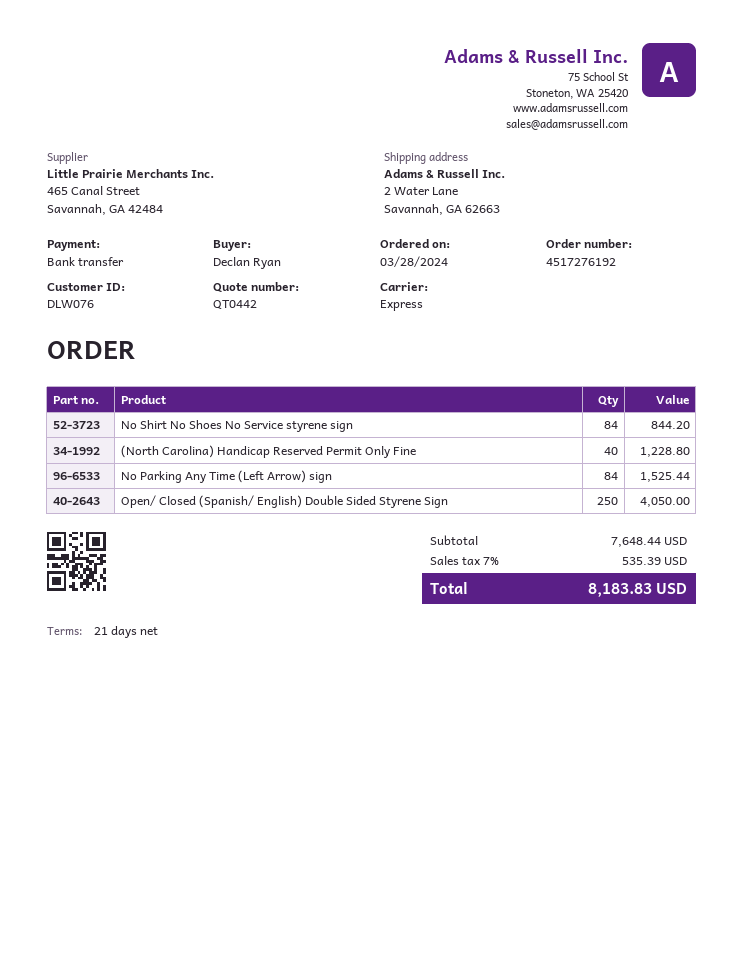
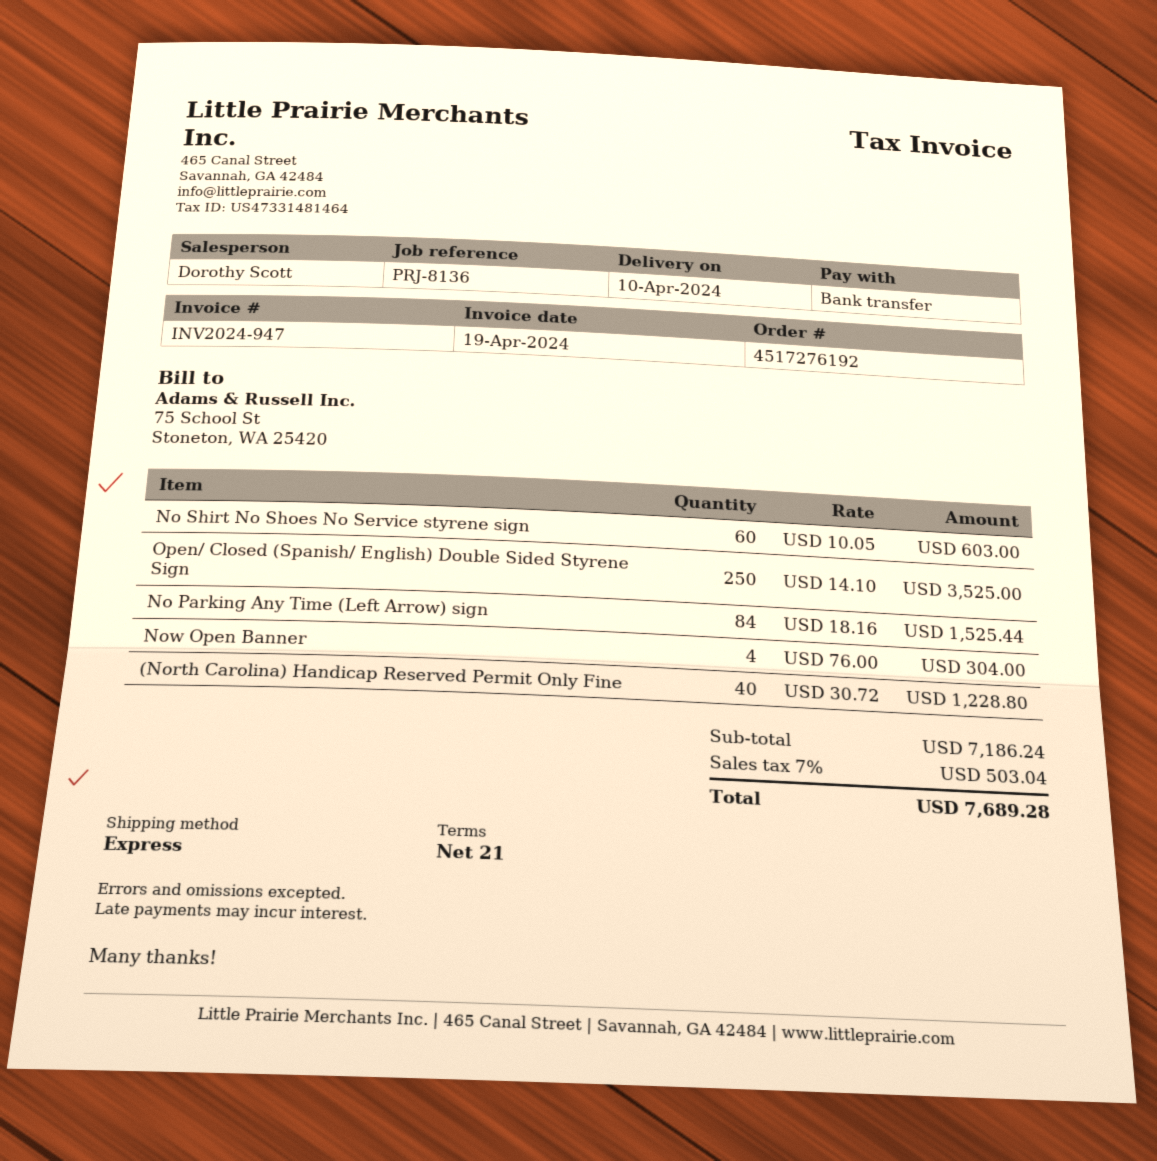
No Shirt No Shoes No Service styrene sign: 84 for 844.20 -> 60 for 603.00
Open/ Closed (Spanish/ English) Double Sided Styrene Sign: 250 for 4050.00 -> 250 for 3525.00
Now Open Banner: none -> 4 for 304.00
subtotal: 7648.44 -> 7186.24
tax: 7% = 535.39 -> 7% = 503.04
total: 8183.83 -> 7689.28

